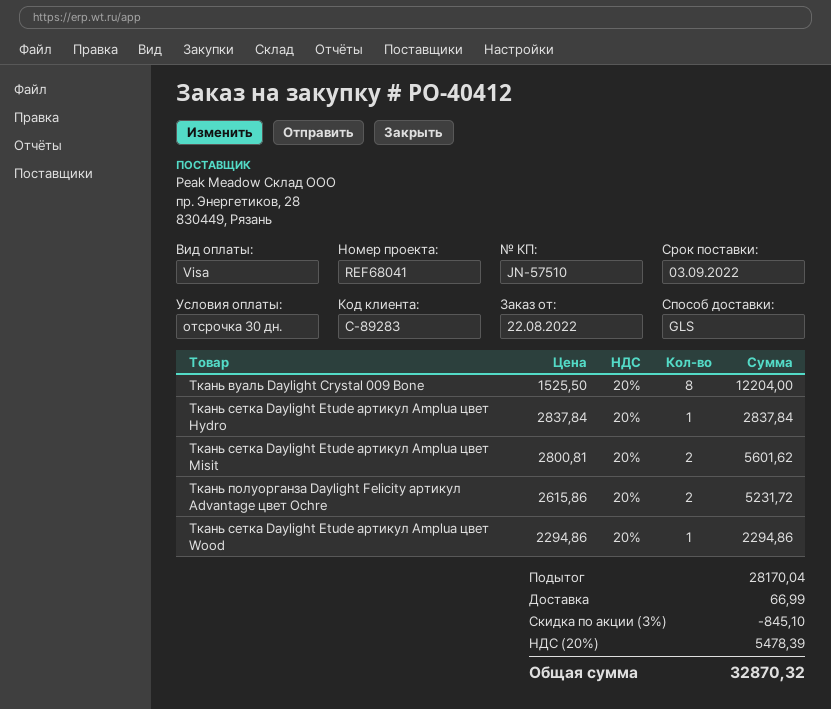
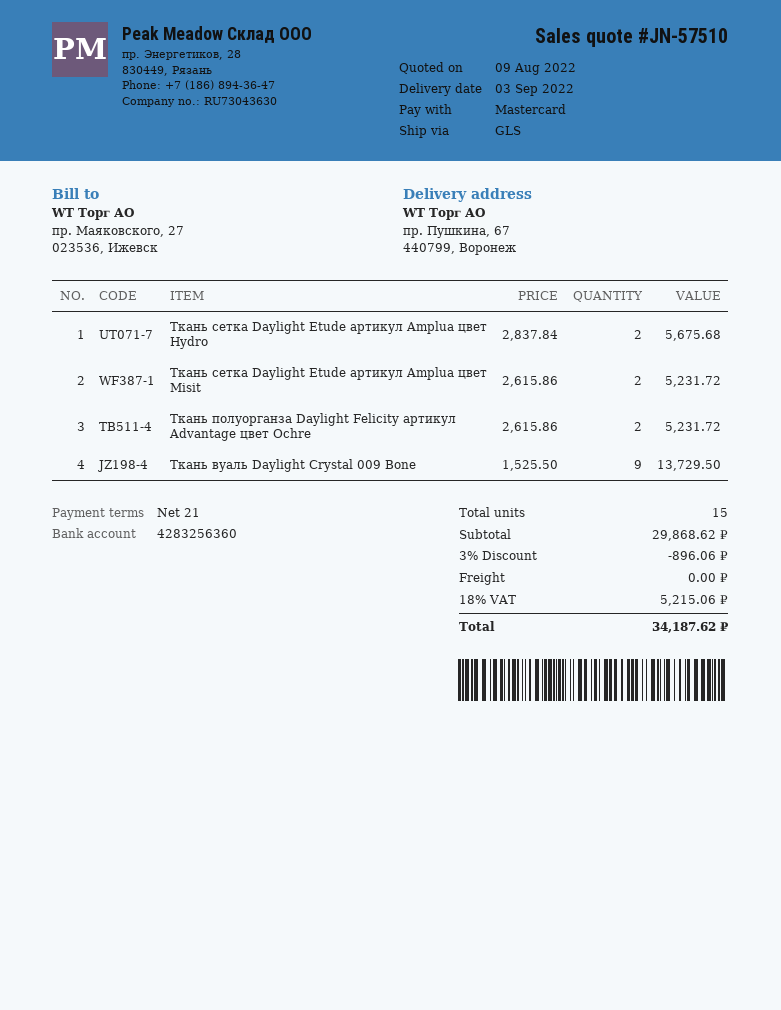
payment terms: 30 days -> 21 days
payment method: Visa -> Mastercard
Ткань вуаль Daylight Crystal 009 Bone: 8 x 1525.50 = 12204.00 -> 9 x 1525.50 = 13729.50
Ткань сетка Daylight Etude артикул Amplua цвет Hydro: 1 x 2837.84 = 2837.84 -> 2 x 2837.84 = 5675.68
Ткань сетка Daylight Etude артикул Amplua цвет Misit: 2 x 2800.81 = 5601.62 -> 2 x 2615.86 = 5231.72
Ткань сетка Daylight Etude артикул Amplua цвет Wood: 1 x 2294.86 = 2294.86 -> none
subtotal: 28170.04 -> 29868.62
discount: 3% = 845.10 -> 3% = 896.06
shipping: 66.99 -> 0.00
tax: 20% = 5478.39 -> 18% = 5215.06
total: 32870.32 -> 34187.62

